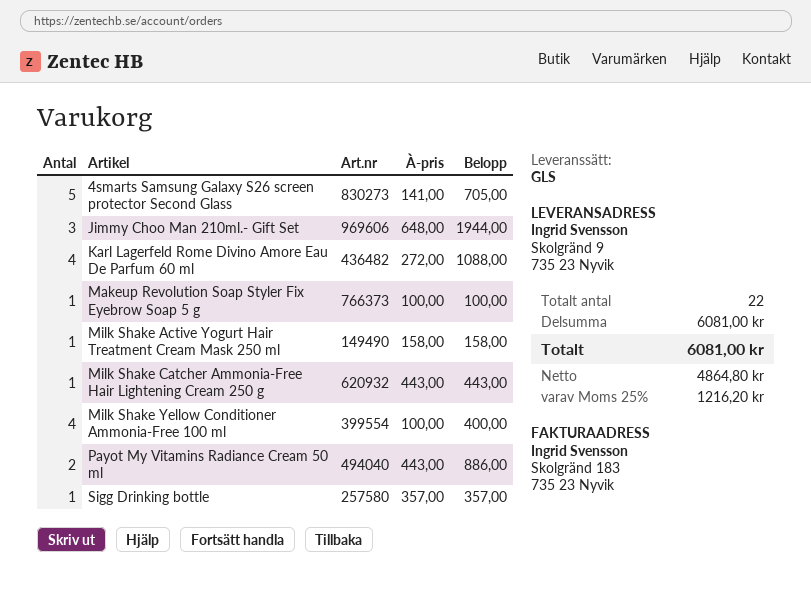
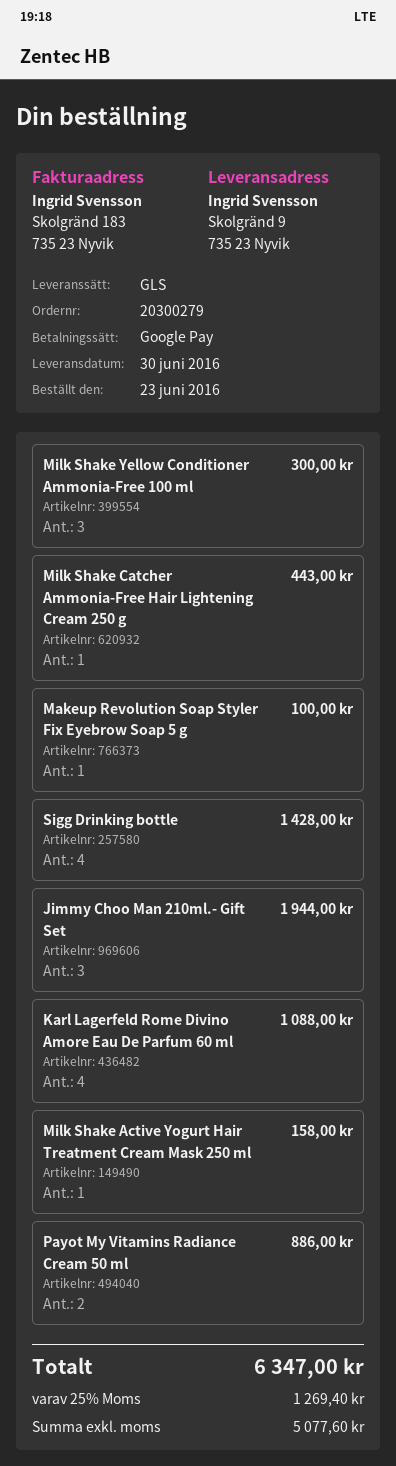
4smarts Samsung Galaxy S26 screen protector Second Glass: 5 for 705.00 -> none
Milk Shake Yellow Conditioner Ammonia-Free 100 ml: 4 for 400.00 -> 3 for 300.00
Sigg Drinking bottle: 1 for 357.00 -> 4 for 1428.00
net: 4864.80 -> 5077.60
tax: 25% = 1216.20 -> 25% = 1269.40
total: 6081.00 -> 6347.00

